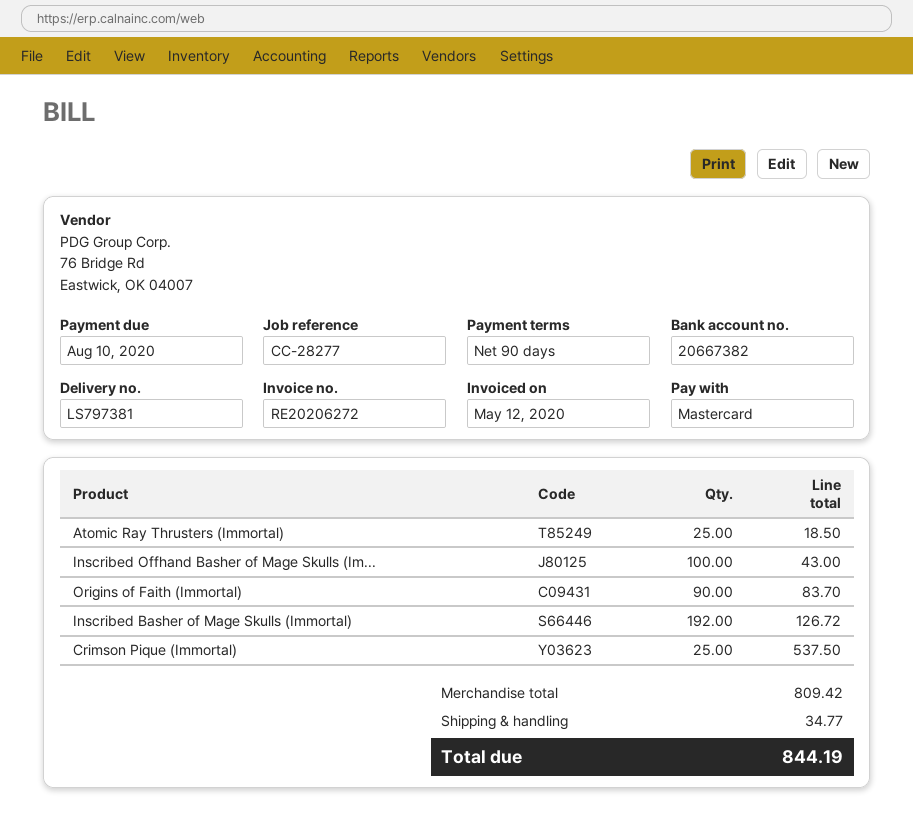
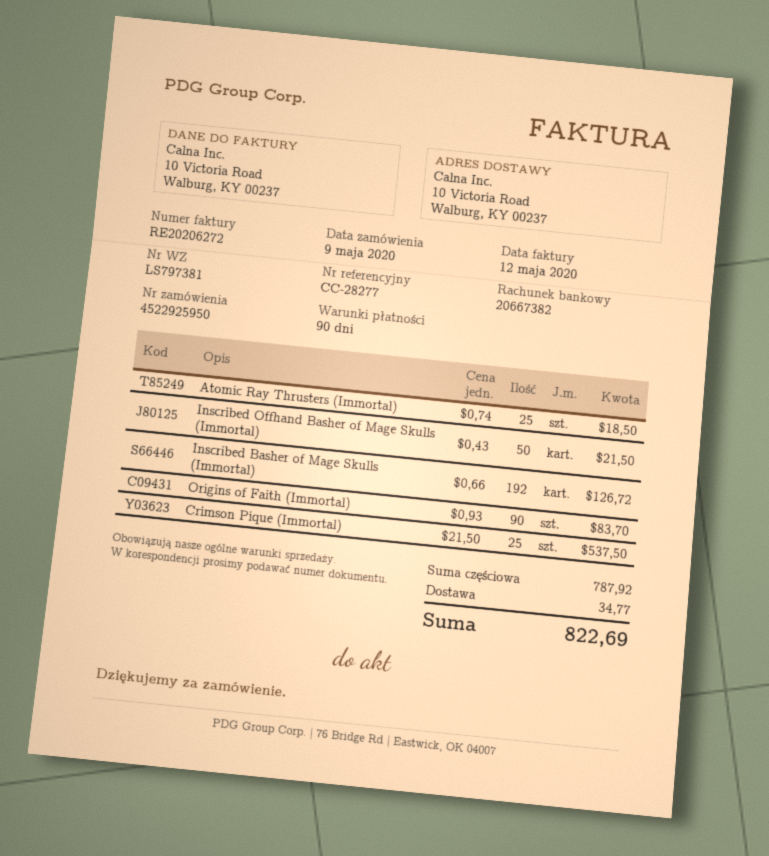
Inscribed Offhand Basher of Mage Skulls (Im...: 100 for 43.00 -> 50 for 21.50
subtotal: 809.42 -> 787.92
total: 844.19 -> 822.69

